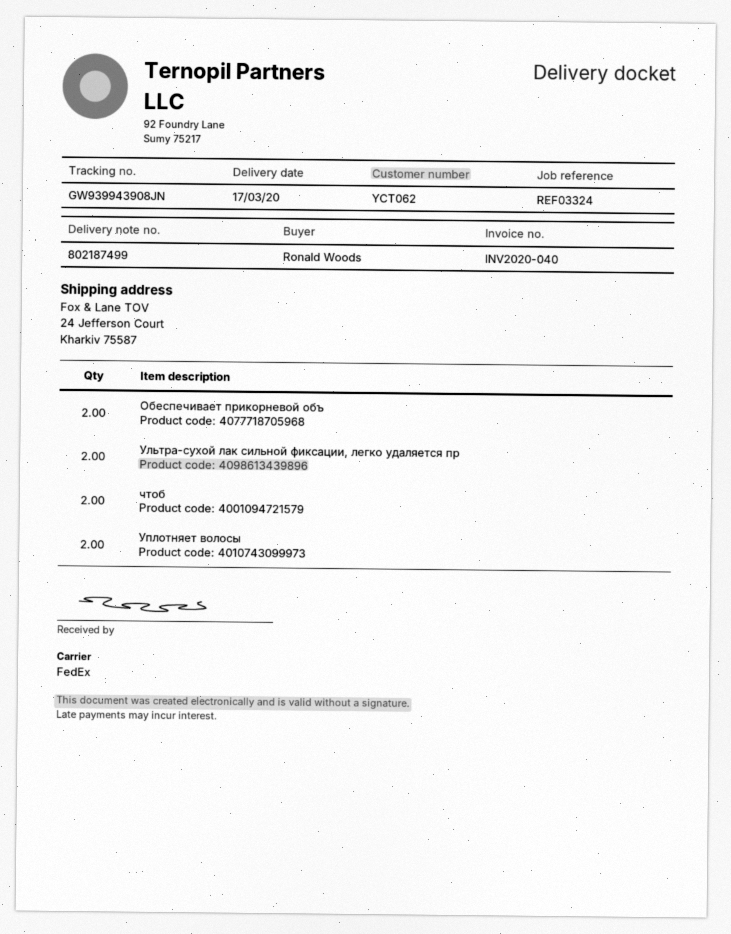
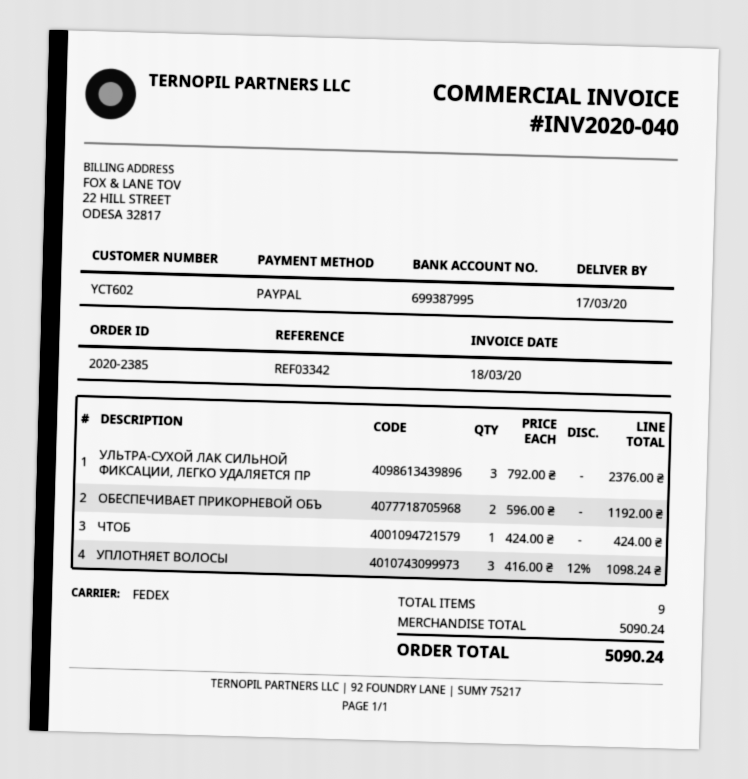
customer number: YCT062 -> YCT602
reference: REF03324 -> REF03342
Ультра-сухой лак сильной фиксации, легко удаляется пр: 2 -> 3
чтоб: 2 -> 1
Уплотняет волосы: 2 -> 3

